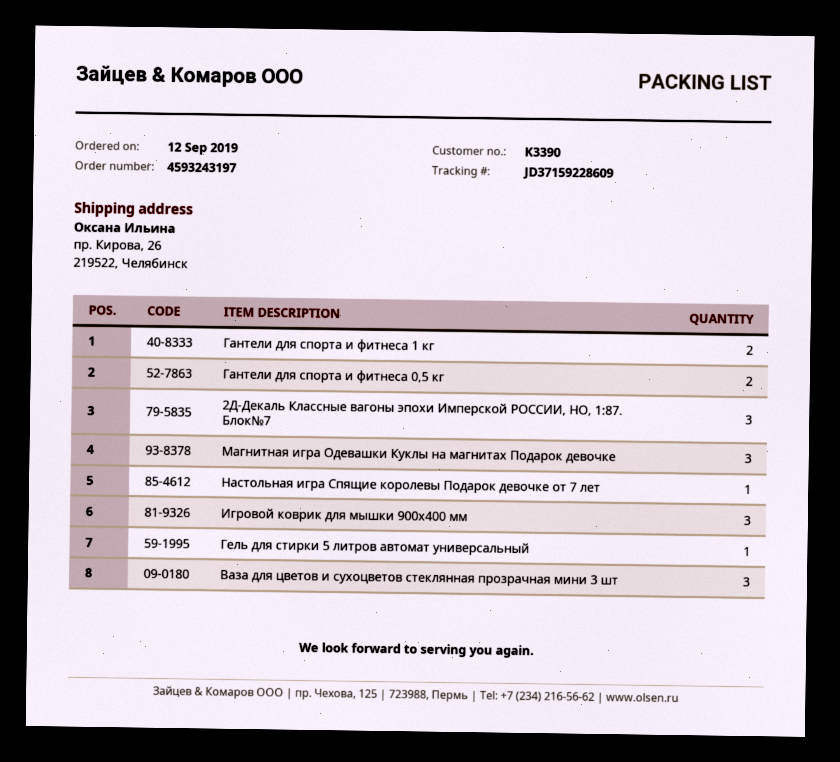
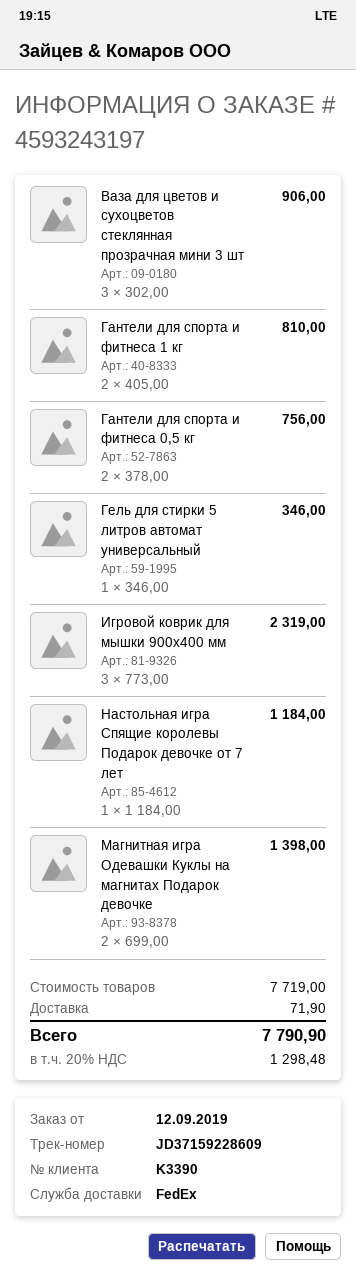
2Д-Декаль Классные вагоны эпохи Имперской РОССИИ, HO, 1:87. Блок№7: 3 -> none
Магнитная игра Одевашки Куклы на магнитах Подарок девочке: 3 -> 2

